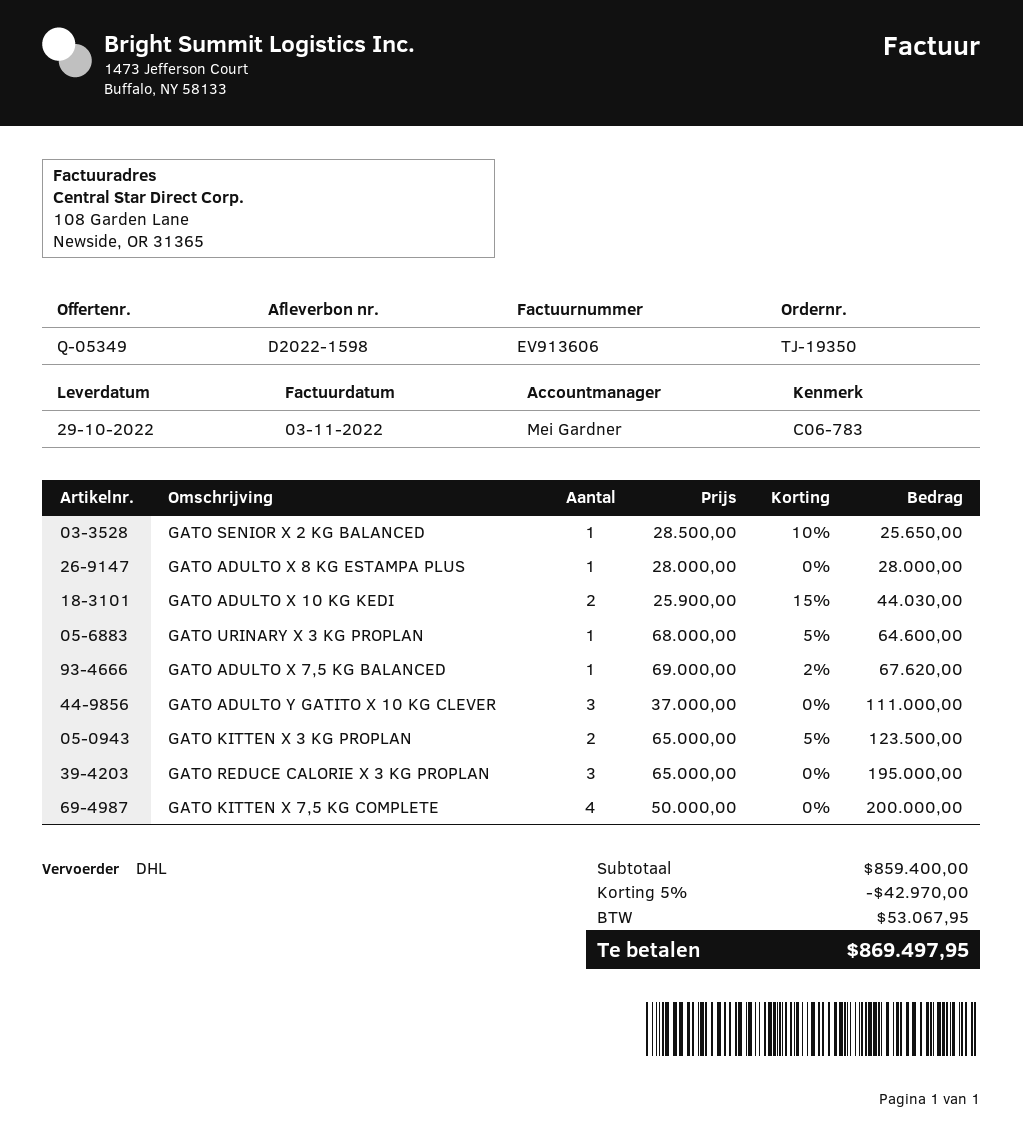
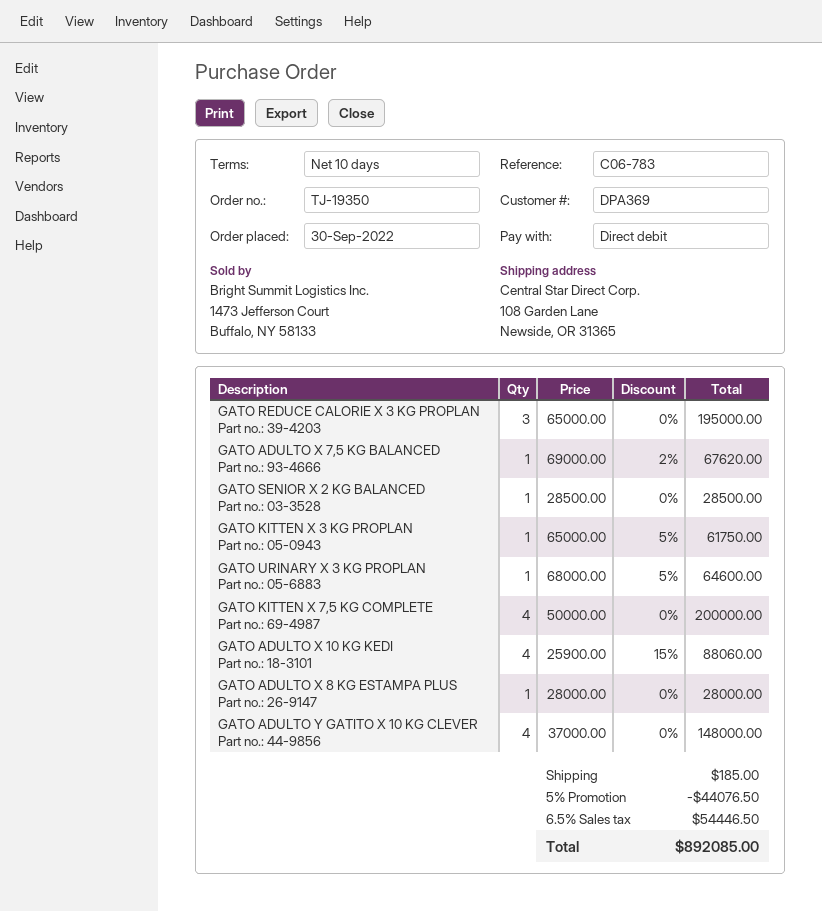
GATO SENIOR X 2 KG BALANCED: 1 x 28500.00 - 10% = 25650.00 -> 1 x 28500.00 = 28500.00
GATO ADULTO X 10 KG KEDI: 2 x 25900.00 - 15% = 44030.00 -> 4 x 25900.00 - 15% = 88060.00
GATO ADULTO Y GATITO X 10 KG CLEVER: 3 x 37000.00 = 111000.00 -> 4 x 37000.00 = 148000.00
GATO KITTEN X 3 KG PROPLAN: 2 x 65000.00 - 5% = 123500.00 -> 1 x 65000.00 - 5% = 61750.00
discount: 5% = 42970.00 -> 5% = 44076.50
shipping: none -> 185.00
tax: 53067.95 -> 54446.50
total: 869497.95 -> 892085.00

